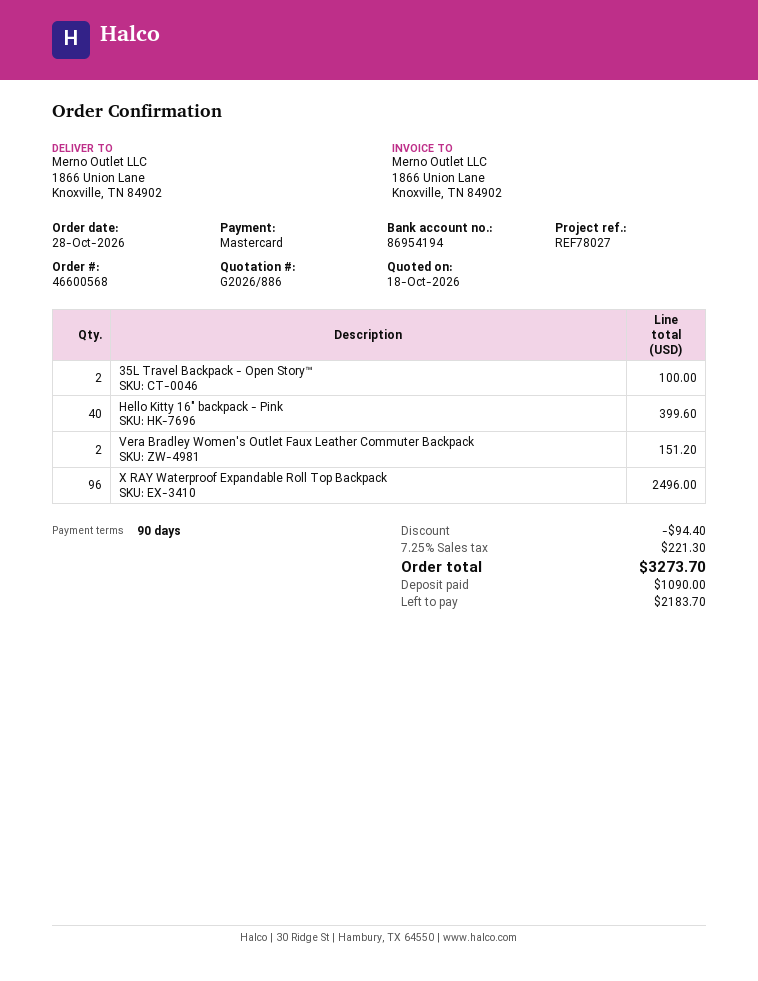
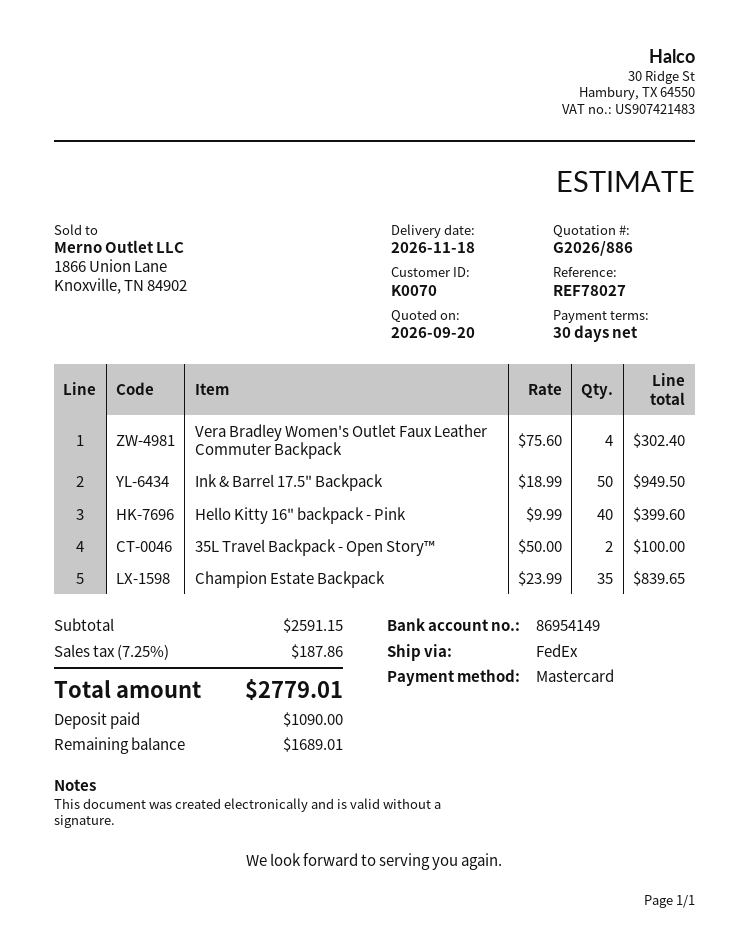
quote date: 2026-10-18 -> 2026-09-20
payment terms: 90 days -> 30 days
bank account: 86954194 -> 86954149
Vera Bradley Women's Outlet Faux Leather Commuter Backpack: 2 for 151.20 -> 4 for 302.40
X RAY Waterproof Expandable Roll Top Backpack: 96 for 2496.00 -> none
Ink & Barrel 17.5" Backpack: none -> 50 for 949.50
Champion Estate Backpack: none -> 35 for 839.65
discount: 94.40 -> none
tax: 7.25% = 221.30 -> 7.25% = 187.86
total: 3273.70 -> 2779.01
balance: 2183.70 -> 1689.01

